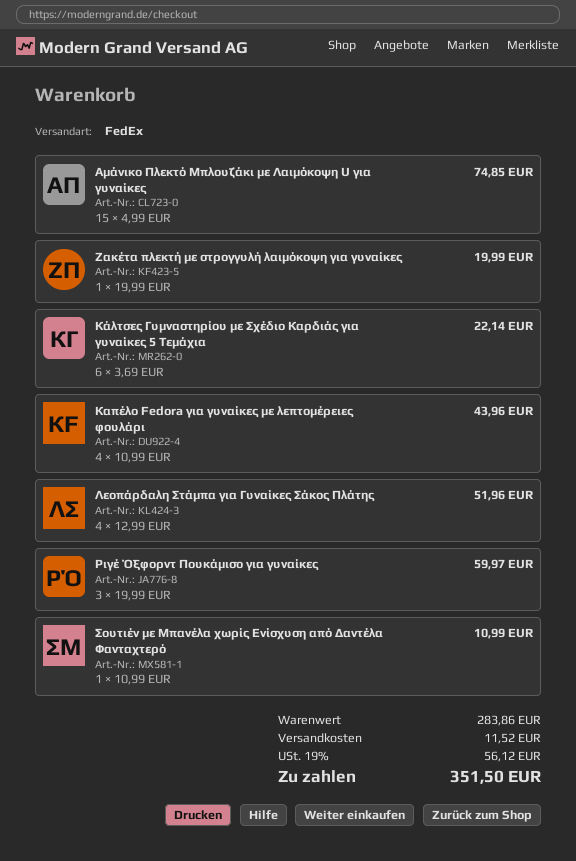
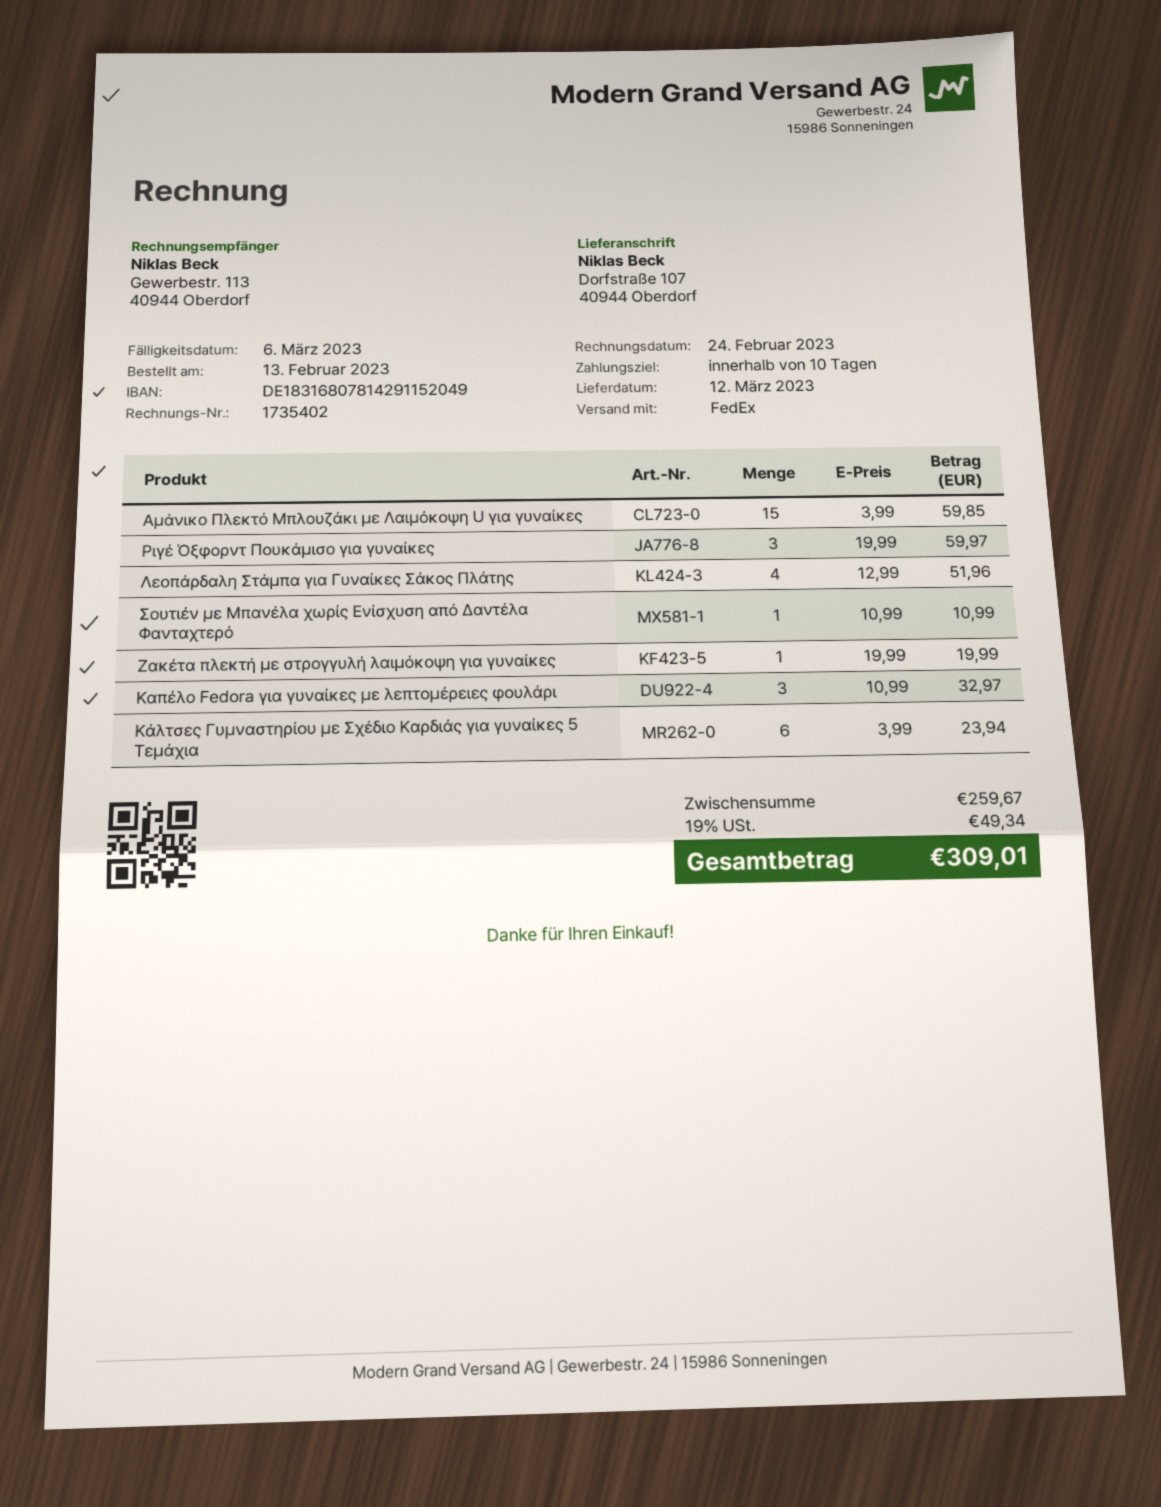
Αμάνικο Πλεκτό Μπλουζάκι με Λαιμόκοψη U για γυναίκες: 15 x 4.99 = 74.85 -> 15 x 3.99 = 59.85
Κάλτσες Γυμναστηρίου με Σχέδιο Καρδιάς για γυναίκες 5 Τεμάχια: 6 x 3.69 = 22.14 -> 6 x 3.99 = 23.94
Καπέλο Fedora για γυναίκες με λεπτομέρειες φουλάρι: 4 x 10.99 = 43.96 -> 3 x 10.99 = 32.97
subtotal: 283.86 -> 259.67
shipping: 11.52 -> none
tax: 19% = 56.12 -> 19% = 49.34
total: 351.50 -> 309.01

